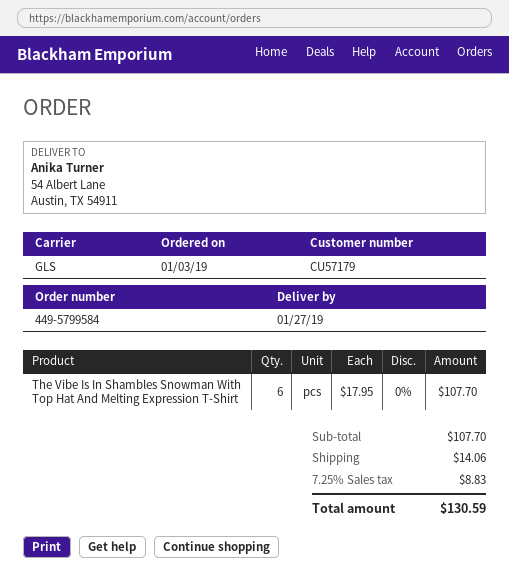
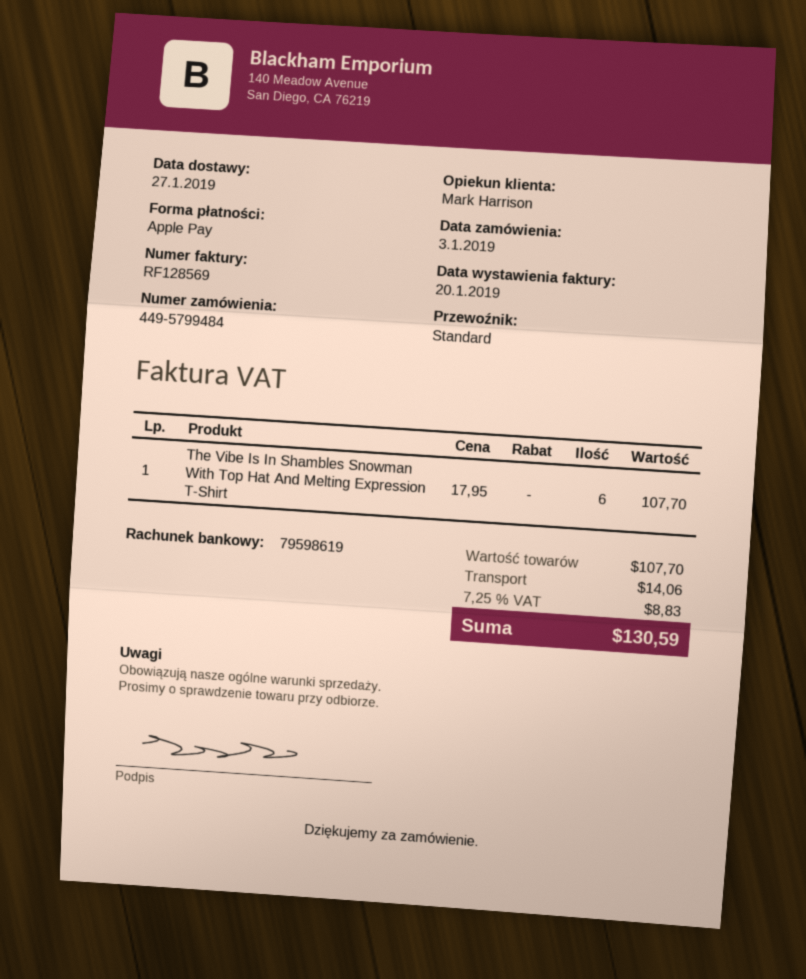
order number: 449-5799584 -> 449-5799484
shipping method: GLS -> standard

